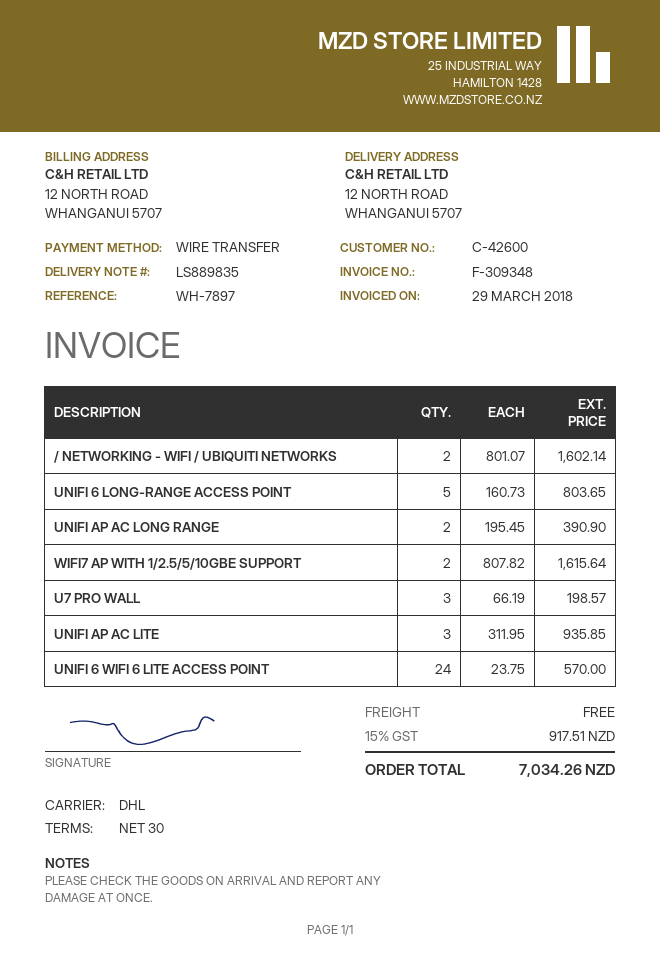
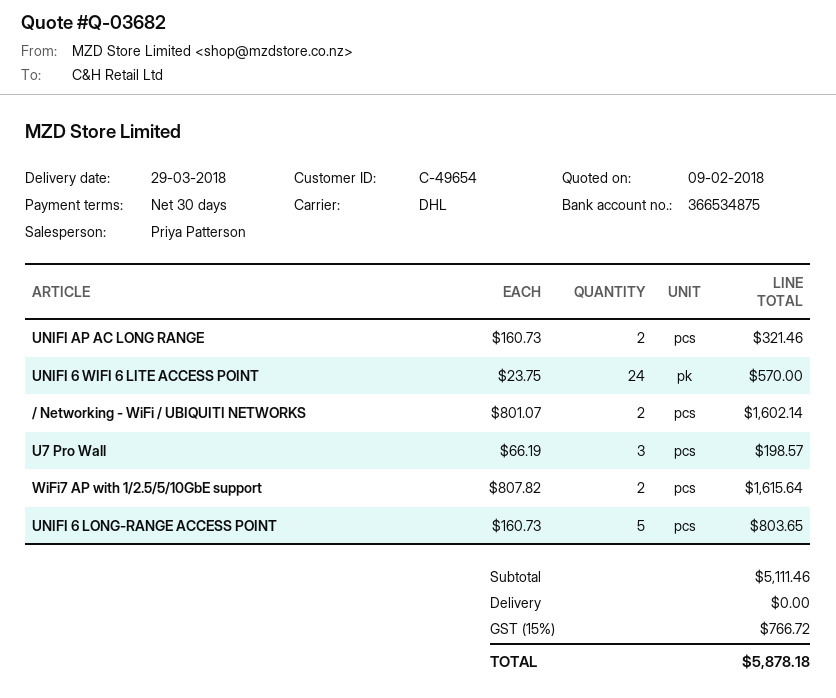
customer number: C-42600 -> C-49654
UNIFI AP AC LONG RANGE: 2 x 195.45 = 390.90 -> 2 x 160.73 = 321.46
UNIFI AP AC LITE: 3 x 311.95 = 935.85 -> none
tax: 15% = 917.51 -> 15% = 766.72
total: 7034.26 -> 5878.18

